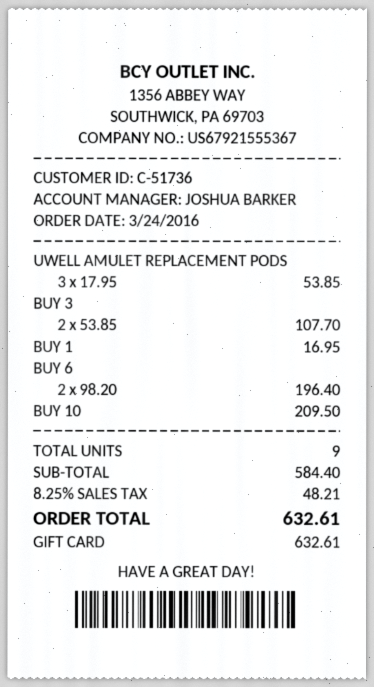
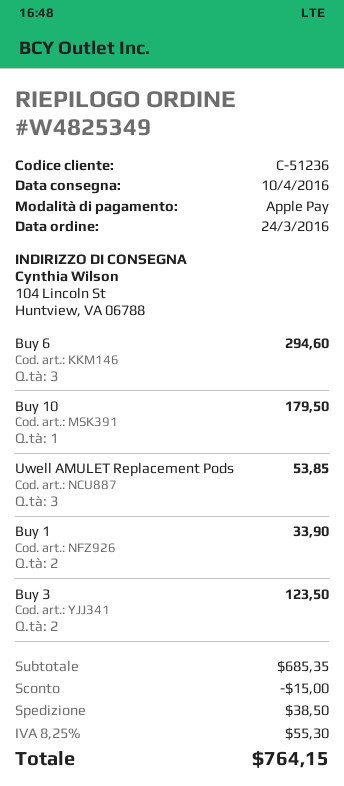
customer number: C-51736 -> C-51236
payment method: gift card -> Apple Pay
BUY 3: 2 for 107.70 -> 2 for 123.50
BUY 1: 1 for 16.95 -> 2 for 33.90
BUY 6: 2 for 196.40 -> 3 for 294.60
BUY 10: 1 for 209.50 -> 1 for 179.50
subtotal: 584.40 -> 685.35
discount: none -> 15.00
shipping: none -> 38.50
tax: 8.25% = 48.21 -> 8.25% = 55.30
total: 632.61 -> 764.15

